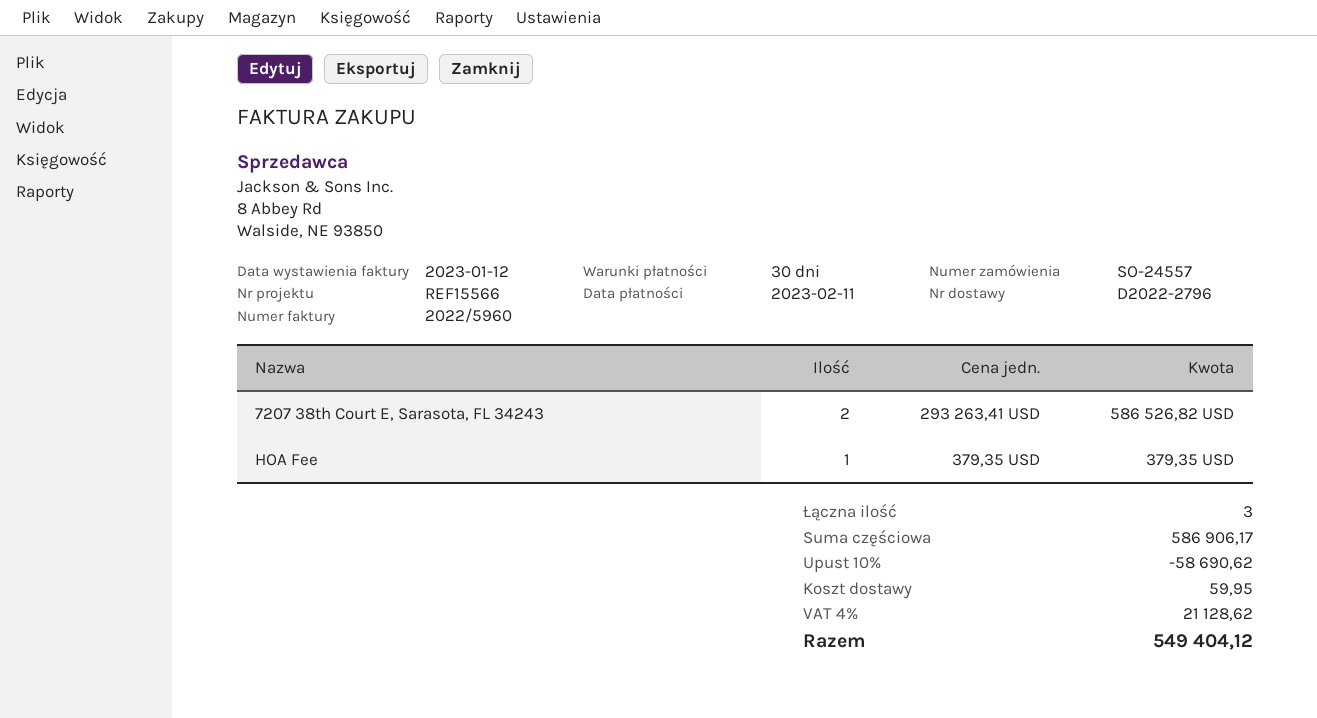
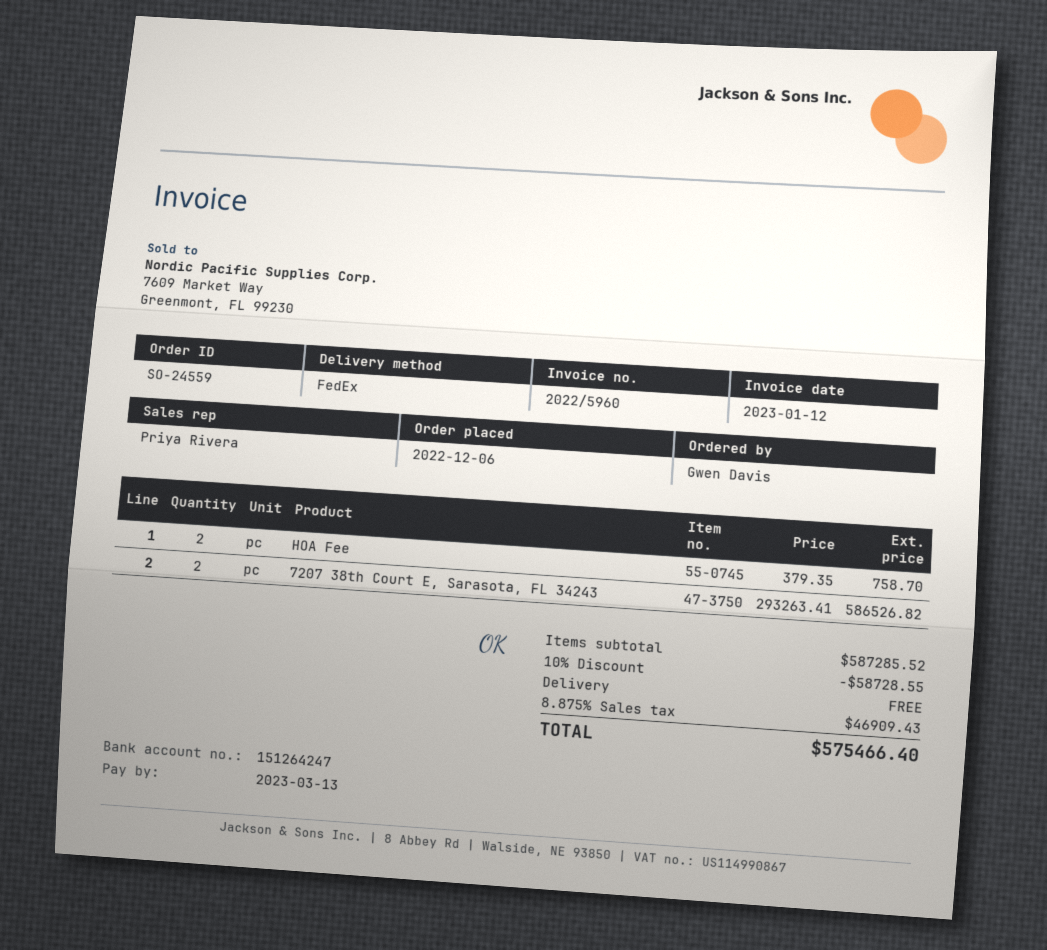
order number: SO-24557 -> SO-24559
due date: 2023-02-11 -> 2023-03-13
HOA Fee: 1 x 379.35 = 379.35 -> 2 x 379.35 = 758.70
subtotal: 586906.17 -> 587285.52
discount: 10% = 58690.62 -> 10% = 58728.55
shipping: 59.95 -> 0.00
tax: 4% = 21128.62 -> 8.875% = 46909.43
total: 549404.12 -> 575466.40

